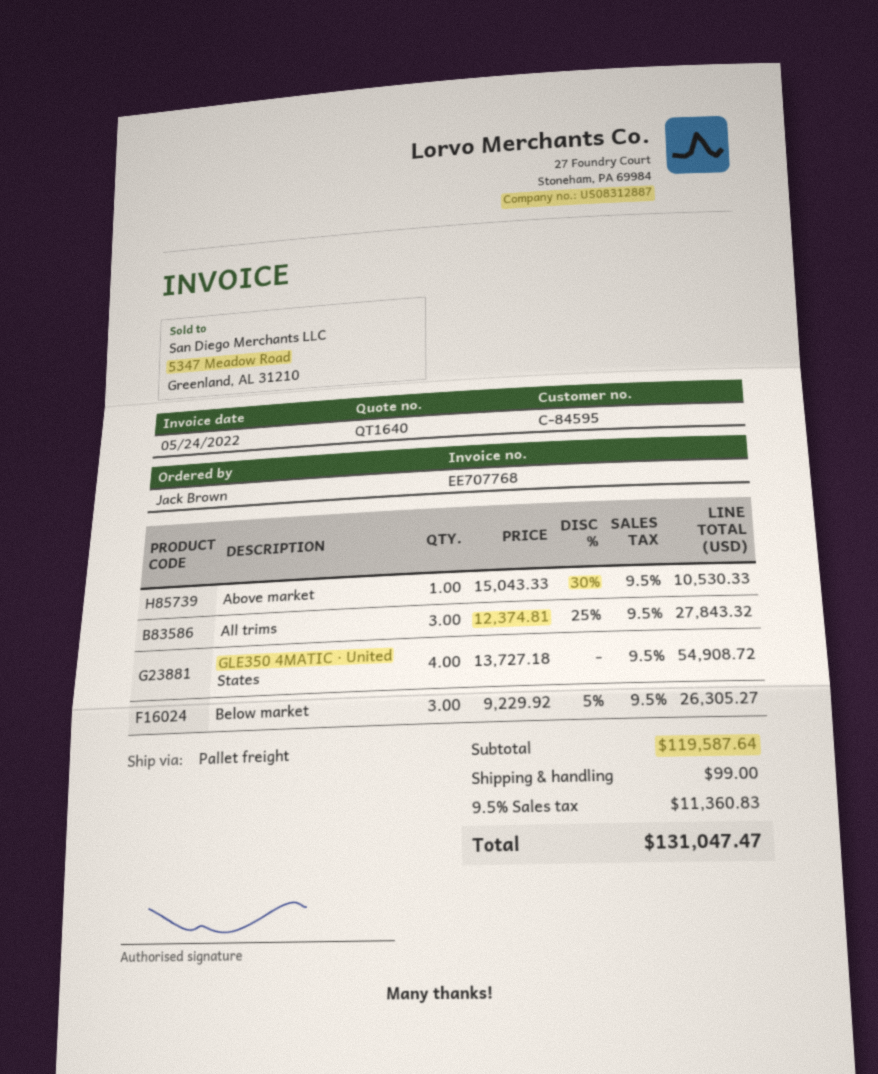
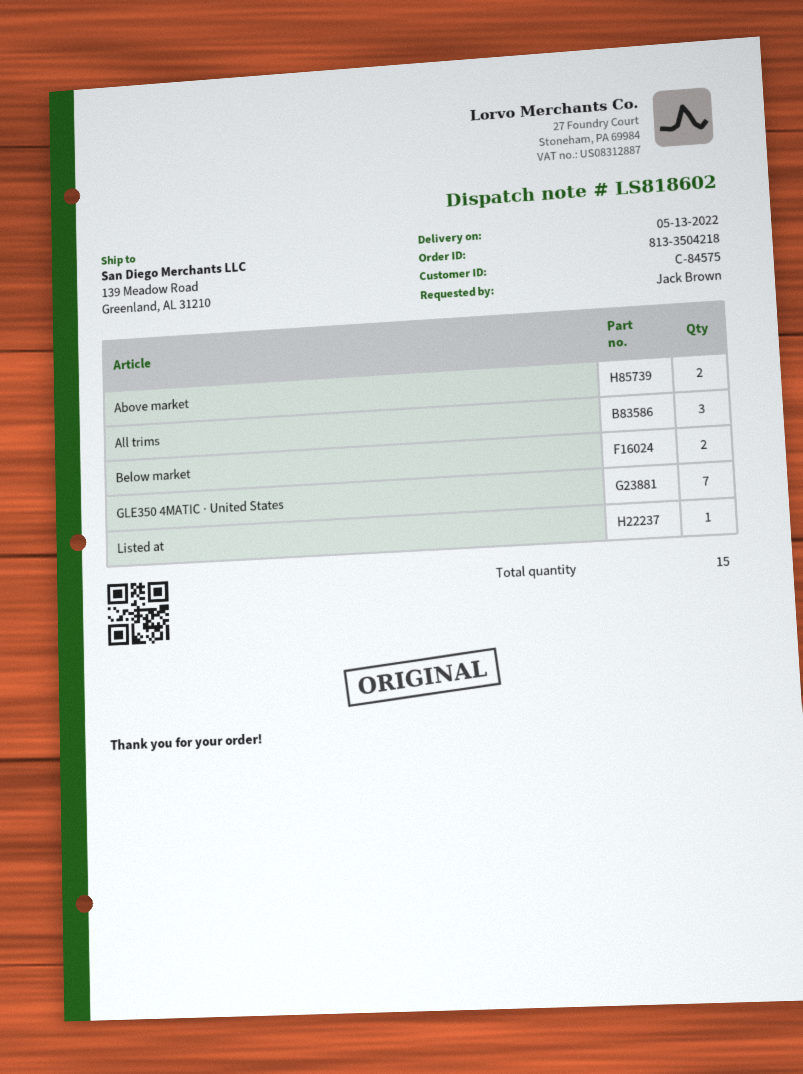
customer number: C-84595 -> C-84575
Above market: 1 -> 2
GLE350 4MATIC · United States: 4 -> 7
Below market: 3 -> 2
Listed at: none -> 1

